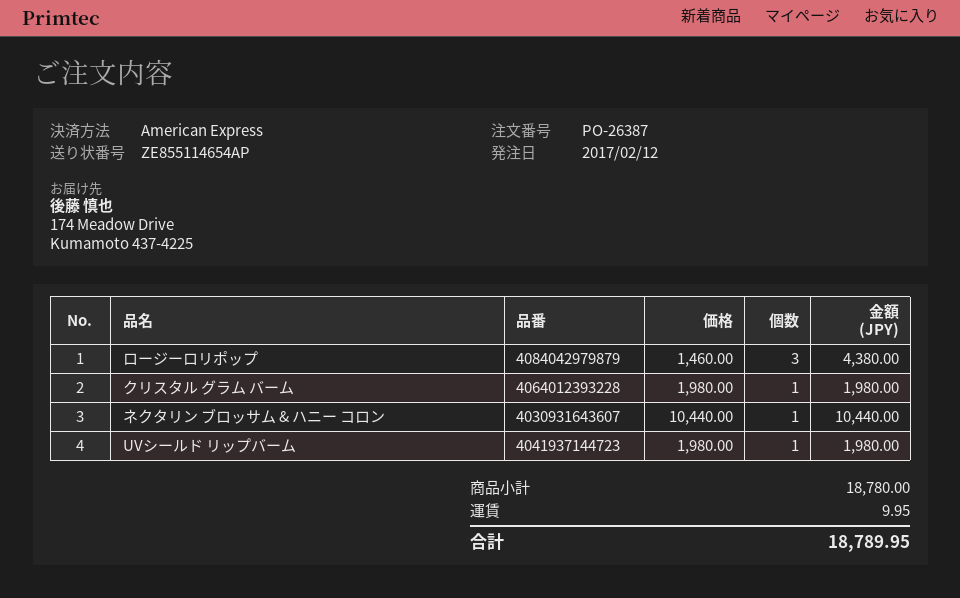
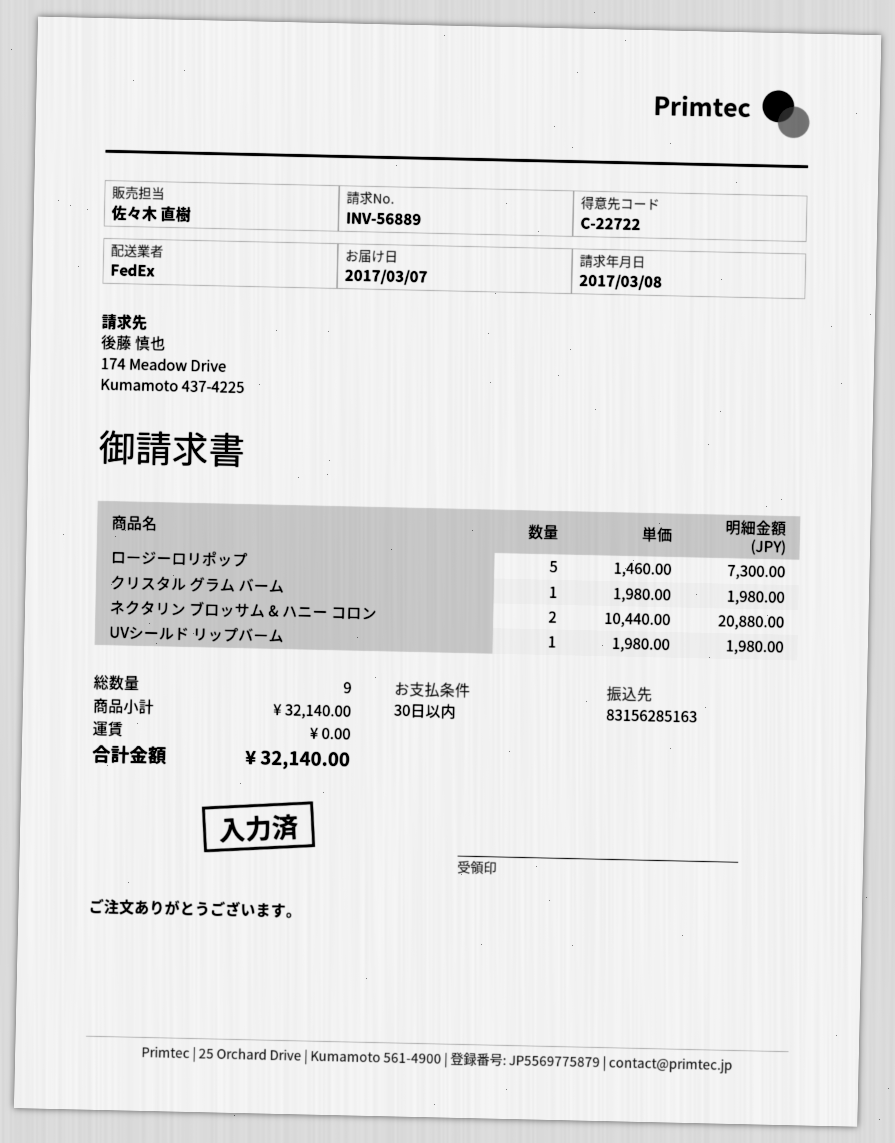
ロージーロリポップ: 3 x 1460.00 = 4380.00 -> 5 x 1460.00 = 7300.00
ネクタリン ブロッサム & ハニー コロン: 1 x 10440.00 = 10440.00 -> 2 x 10440.00 = 20880.00
subtotal: 18780.00 -> 32140.00
shipping: 9.95 -> 0.00
total: 18789.95 -> 32140.00

